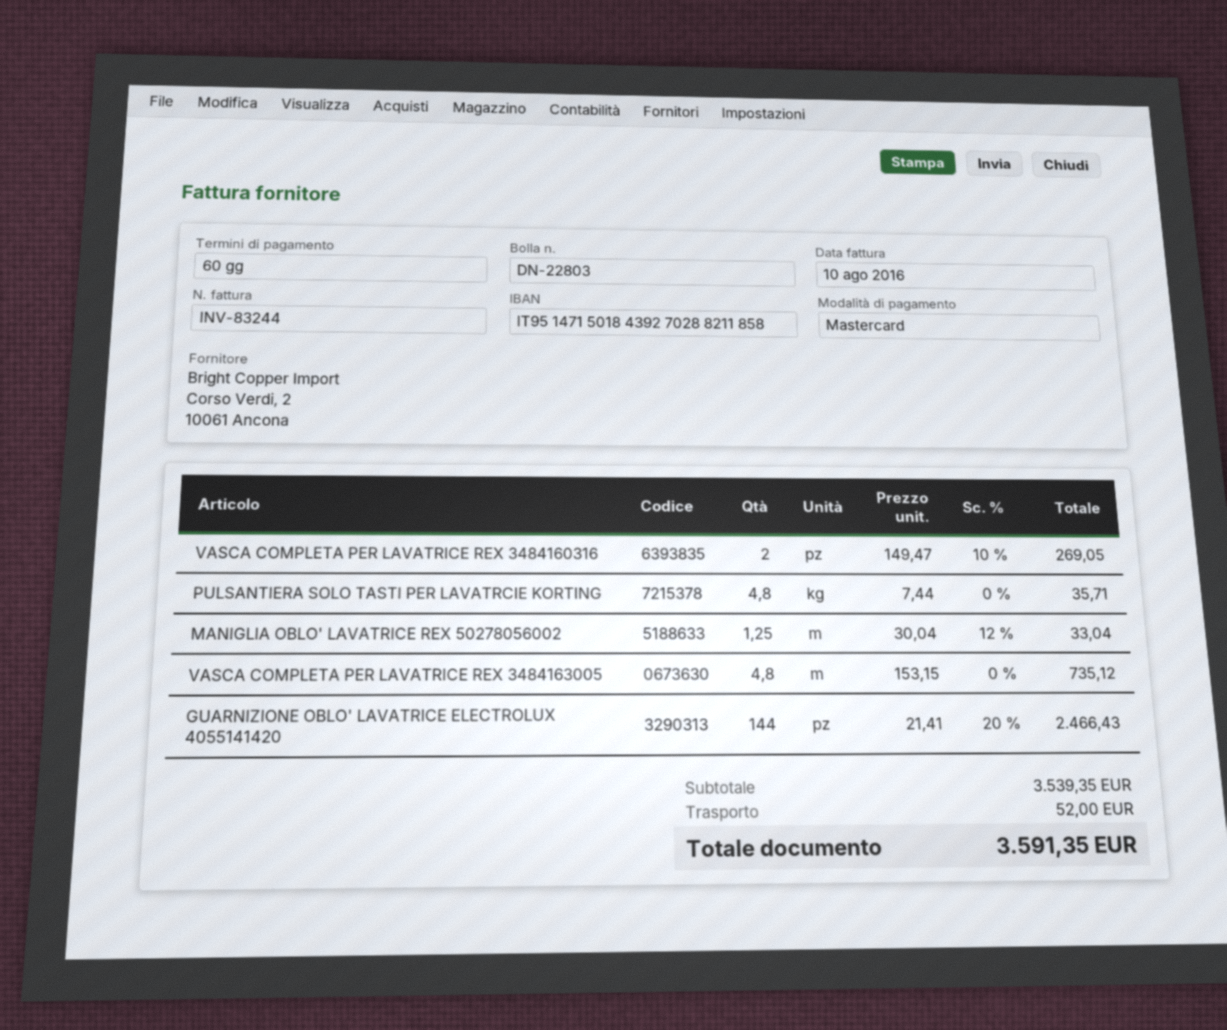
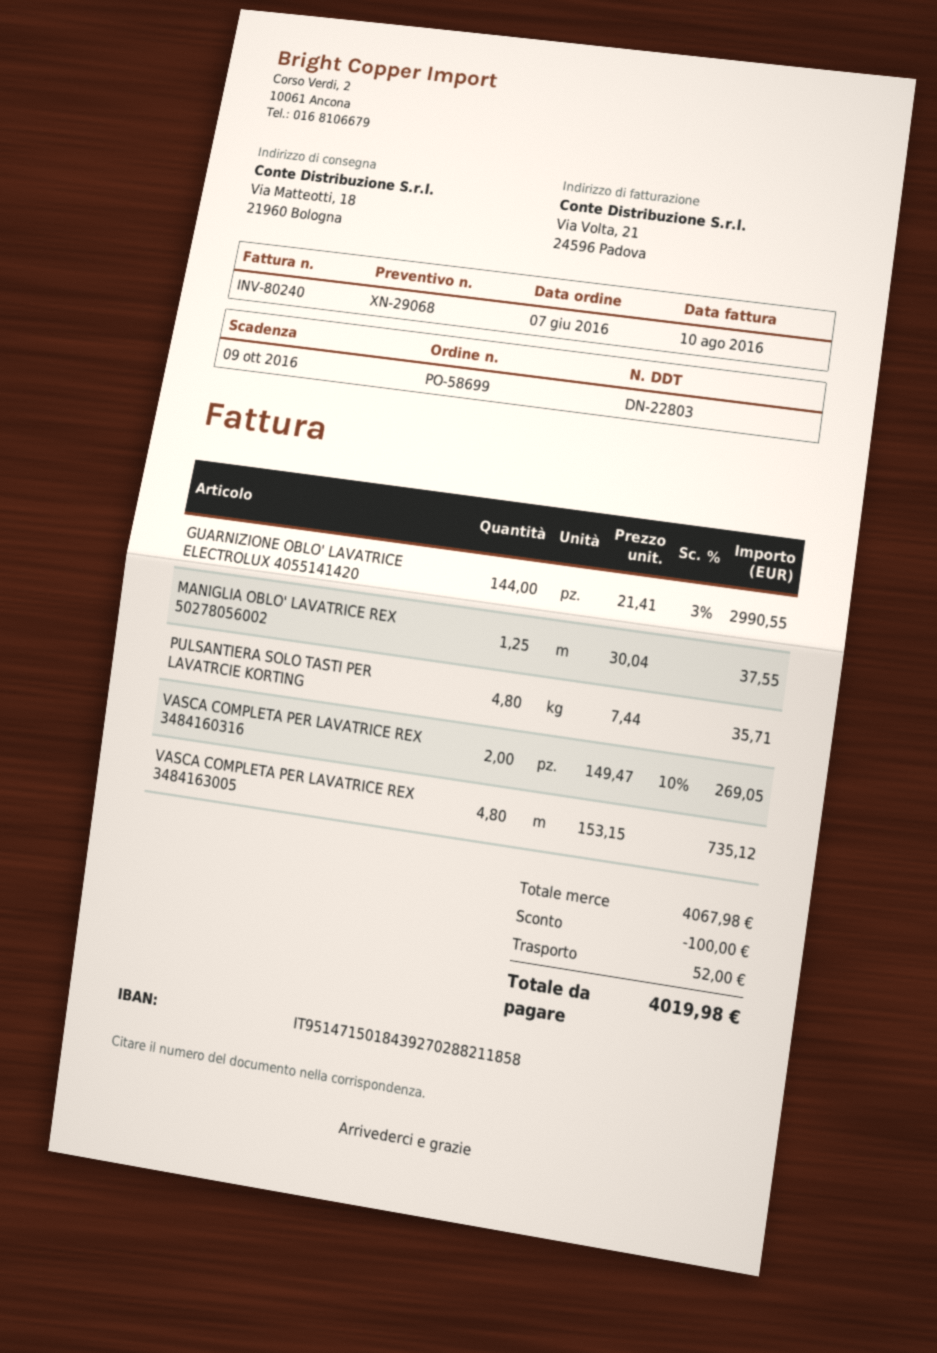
invoice number: INV-83244 -> INV-80240
MANIGLIA OBLO' LAVATRICE REX 50278056002: 1.25 x 30.04 - 12% = 33.04 -> 1.25 x 30.04 = 37.55
GUARNIZIONE OBLO' LAVATRICE ELECTROLUX 4055141420: 144 x 21.41 - 20% = 2466.43 -> 144 x 21.41 - 3% = 2990.55
subtotal: 3539.35 -> 4067.98
discount: none -> 100.00
total: 3591.35 -> 4019.98

